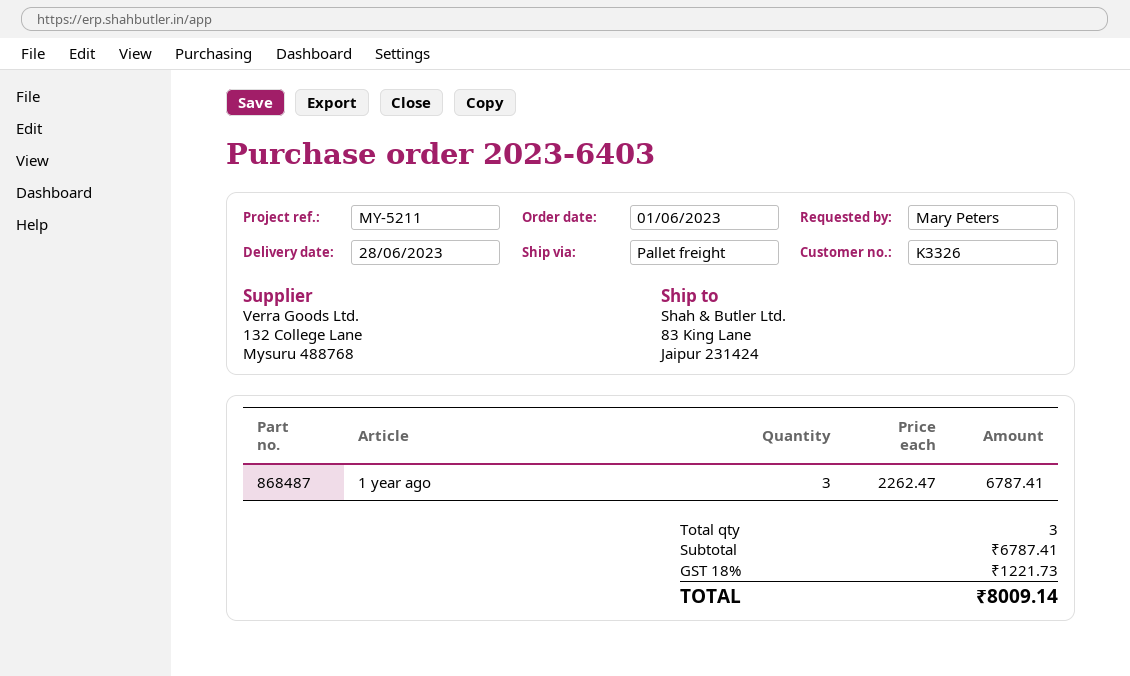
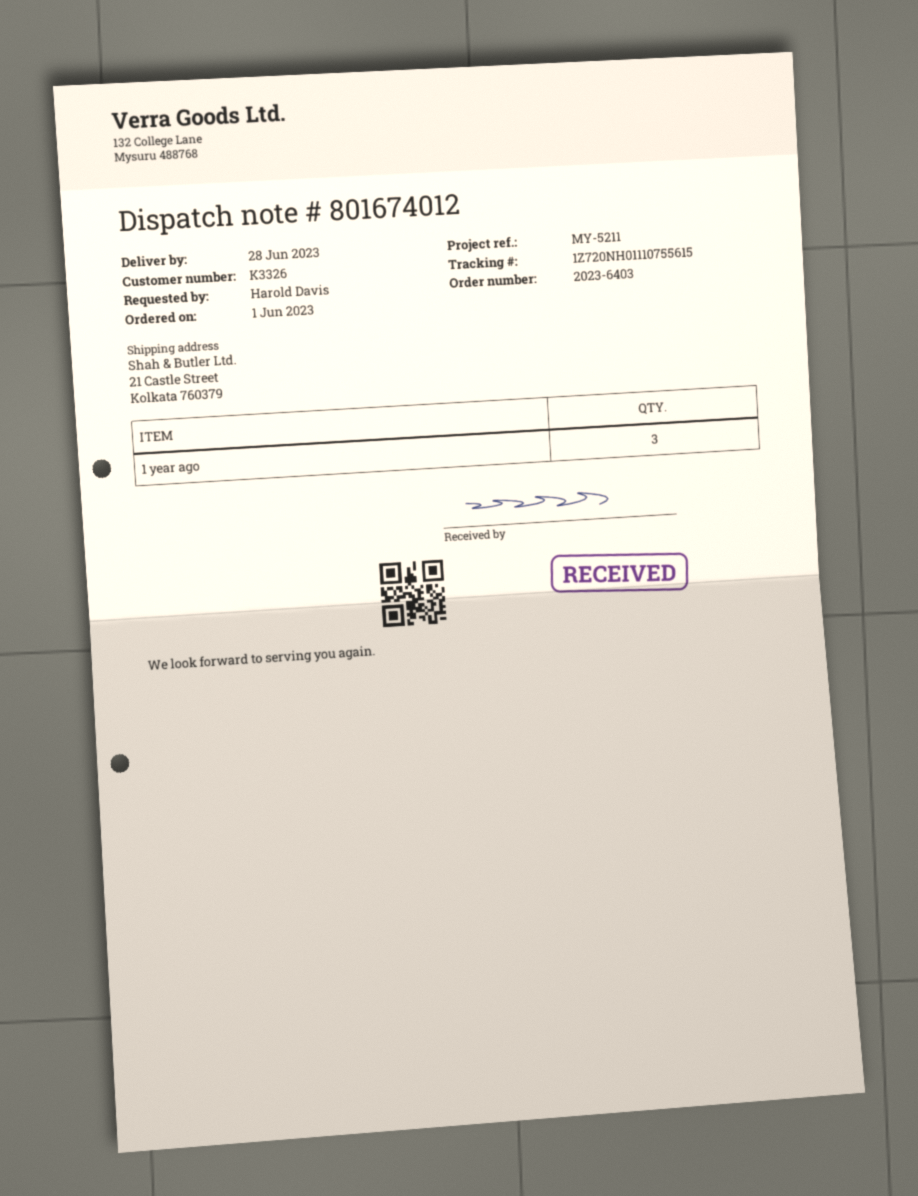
ordered by: Mary Peters -> Harold Davis
ship to: 83 King Lane, Jaipur 231424 -> 21 Castle Street, Kolkata 760379

